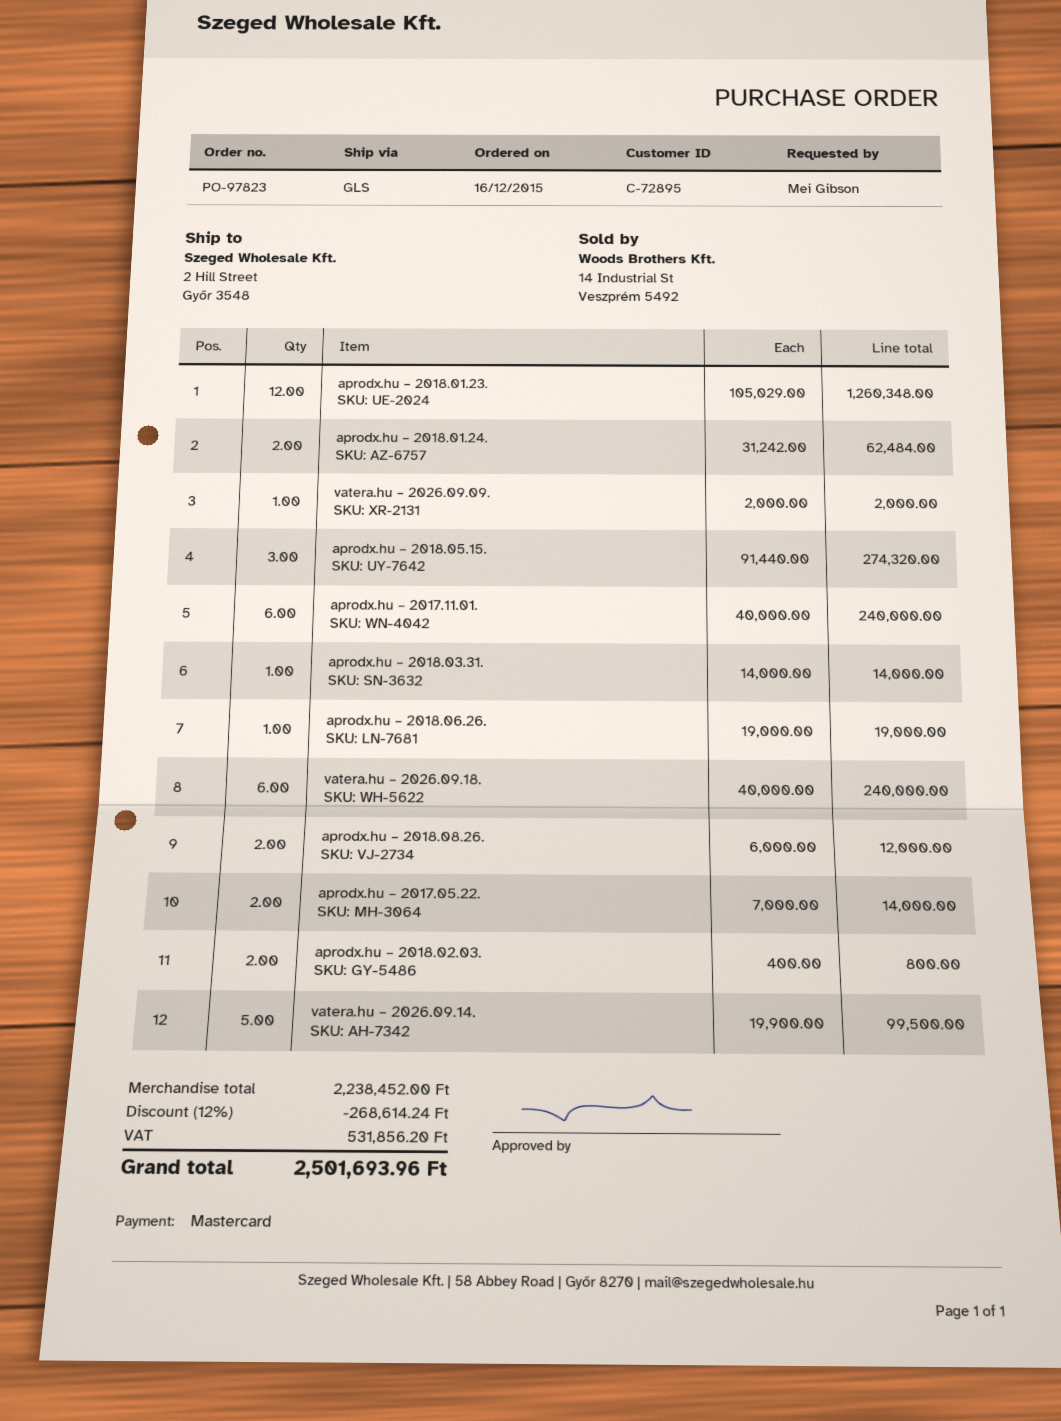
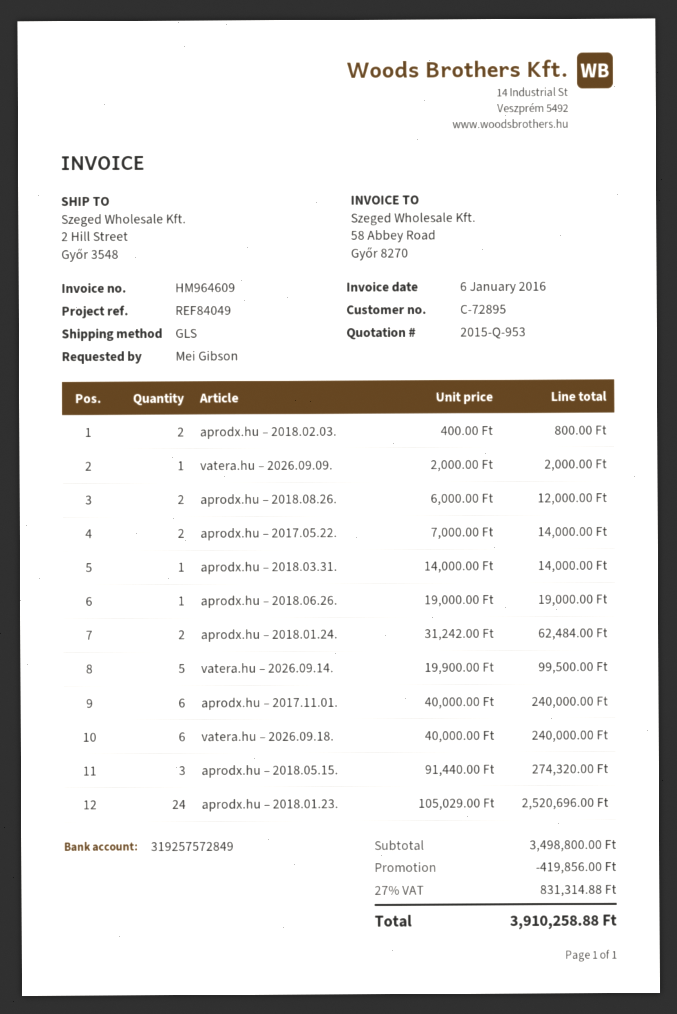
aprodx.hu – 2018.01.23.: 12 x 105029.00 = 1260348.00 -> 24 x 105029.00 = 2520696.00
subtotal: 2238452.00 -> 3498800.00
discount: 268614.24 -> 419856.00
tax: 531856.20 -> 831314.88
total: 2501693.96 -> 3910258.88

